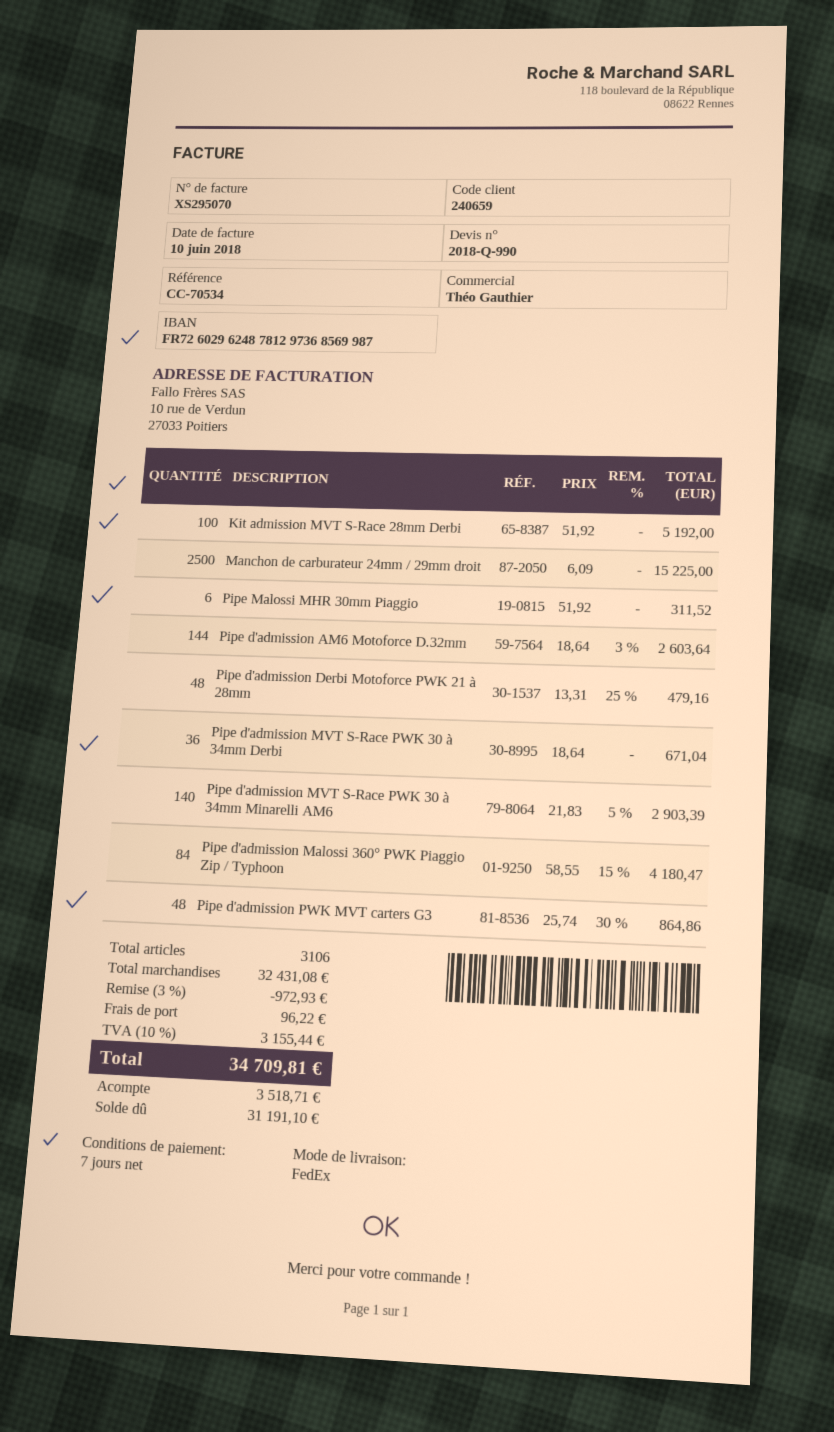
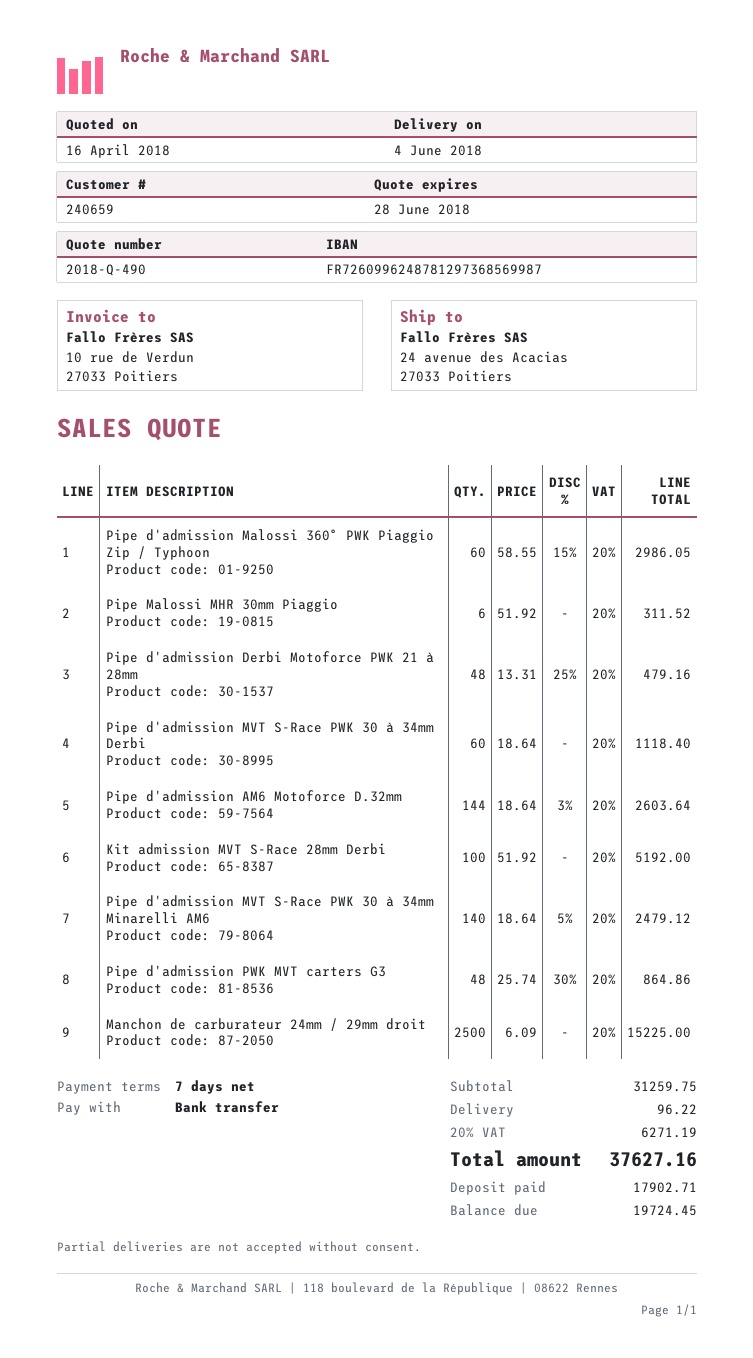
quote number: 2018-Q-990 -> 2018-Q-490
bank account: FR7260296248781297368569987 -> FR7260996248781297368569987
Pipe d'admission MVT S-Race PWK 30 à 34mm Derbi: 36 x 18.64 = 671.04 -> 60 x 18.64 = 1118.40
Pipe d'admission MVT S-Race PWK 30 à 34mm Minarelli AM6: 140 x 21.83 - 5% = 2903.39 -> 140 x 18.64 - 5% = 2479.12
Pipe d'admission Malossi 360° PWK Piaggio Zip / Typhoon: 84 x 58.55 - 15% = 4180.47 -> 60 x 58.55 - 15% = 2986.05
subtotal: 32431.08 -> 31259.75
discount: 3% = 972.93 -> none
tax: 10% = 3155.44 -> 20% = 6271.19
total: 34709.81 -> 37627.16
deposit: 3518.71 -> 17902.71
balance: 31191.10 -> 19724.45

